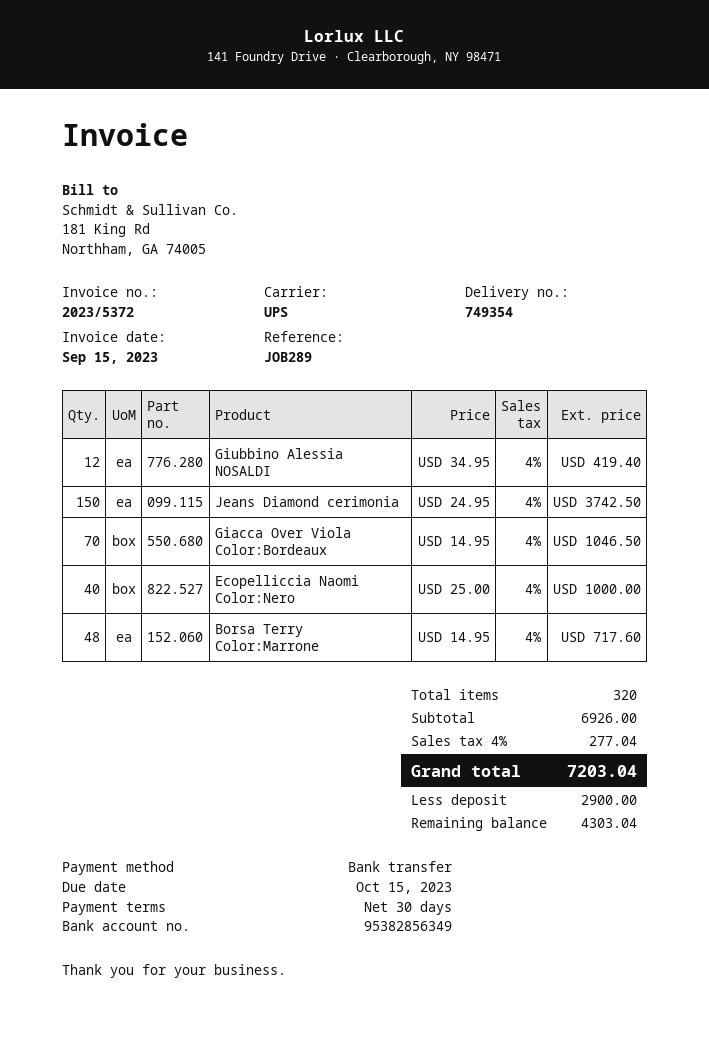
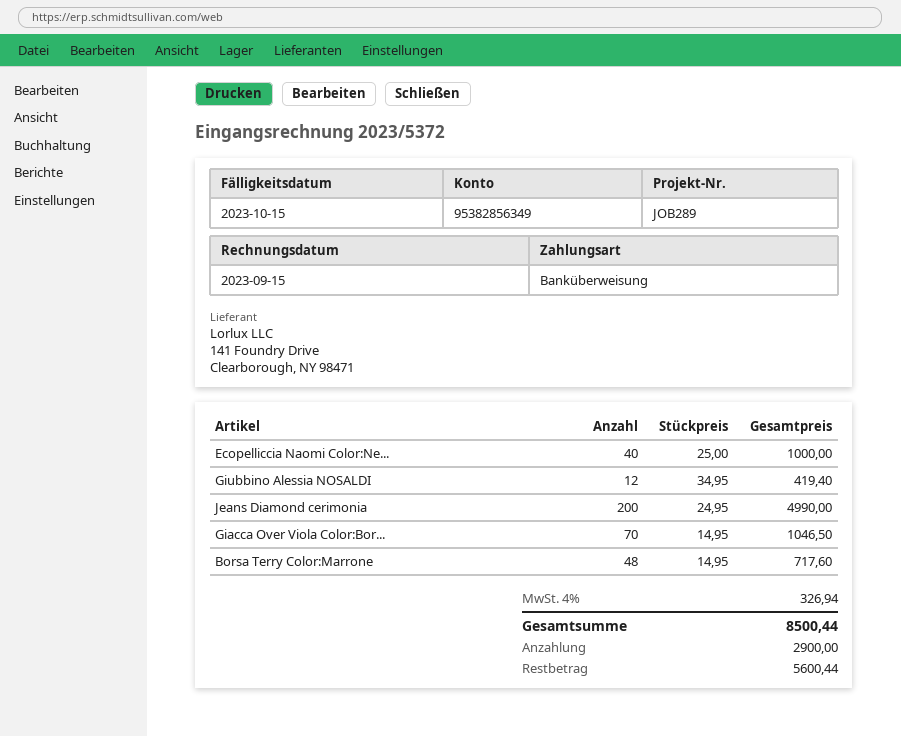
Jeans Diamond cerimonia: 150 x 24.95 = 3742.50 -> 200 x 24.95 = 4990.00
tax: 4% = 277.04 -> 4% = 326.94
total: 7203.04 -> 8500.44
balance: 4303.04 -> 5600.44

